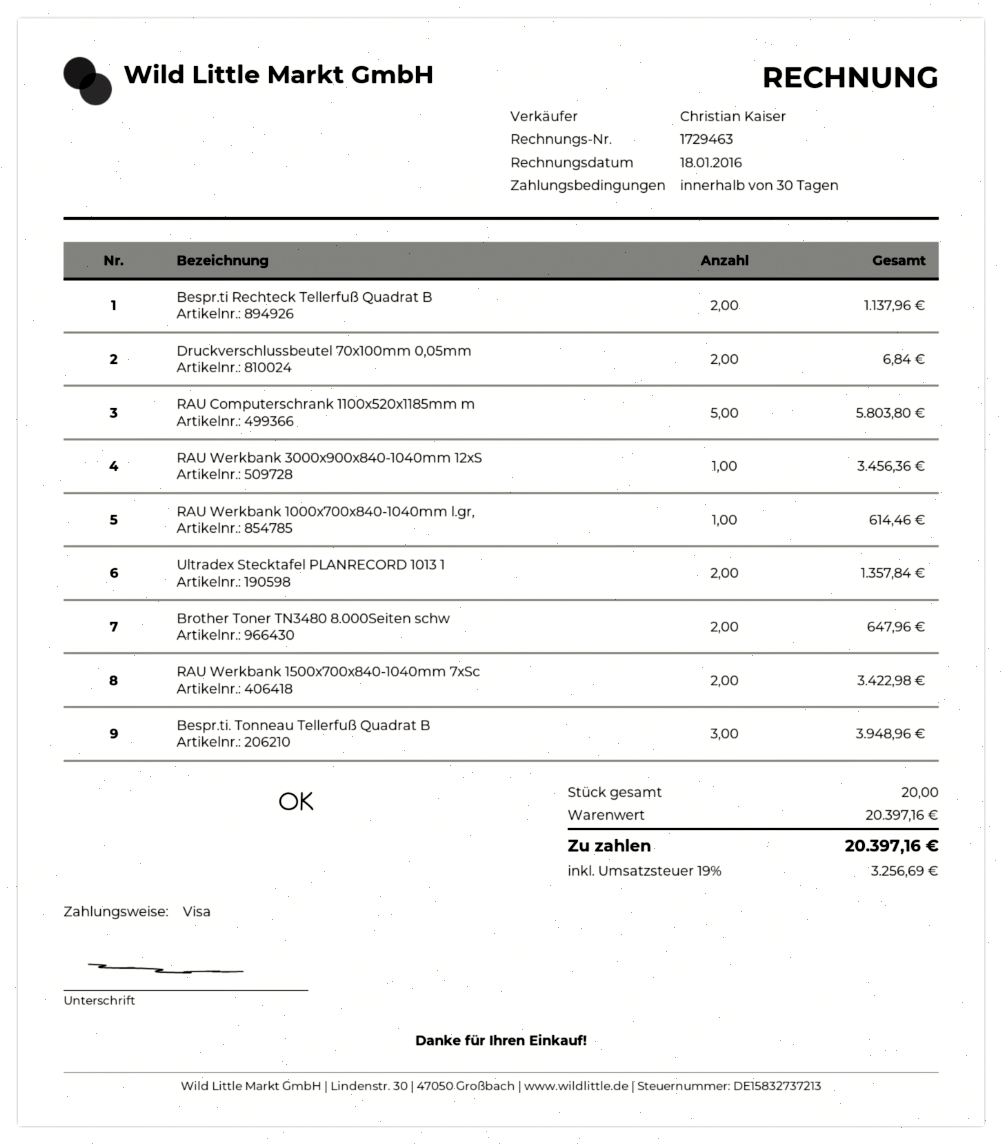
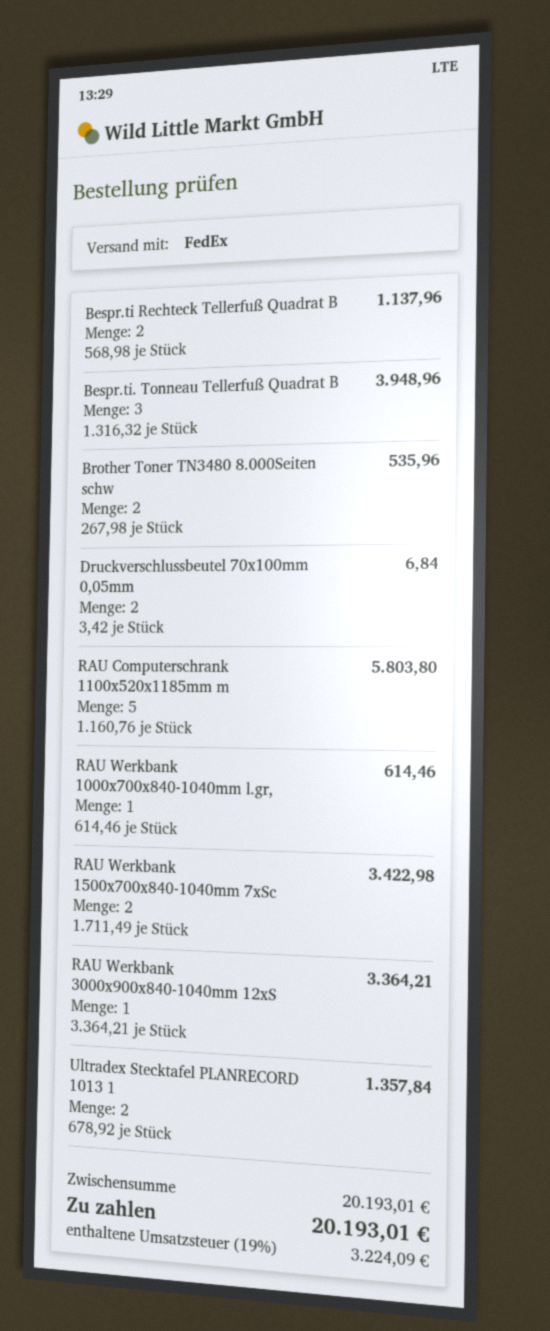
RAU Werkbank 3000x900x840-1040mm 12xS: 1 for 3456.36 -> 1 for 3364.21
Brother Toner TN3480 8.000Seiten schw: 2 for 647.96 -> 2 for 535.96
subtotal: 20397.16 -> 20193.01
tax: 19% = 3256.69 -> 19% = 3224.09
total: 20397.16 -> 20193.01

